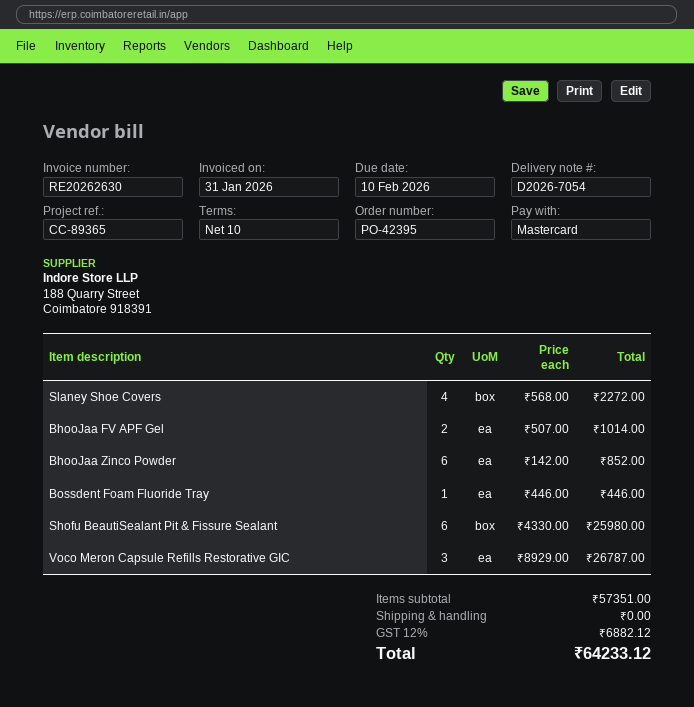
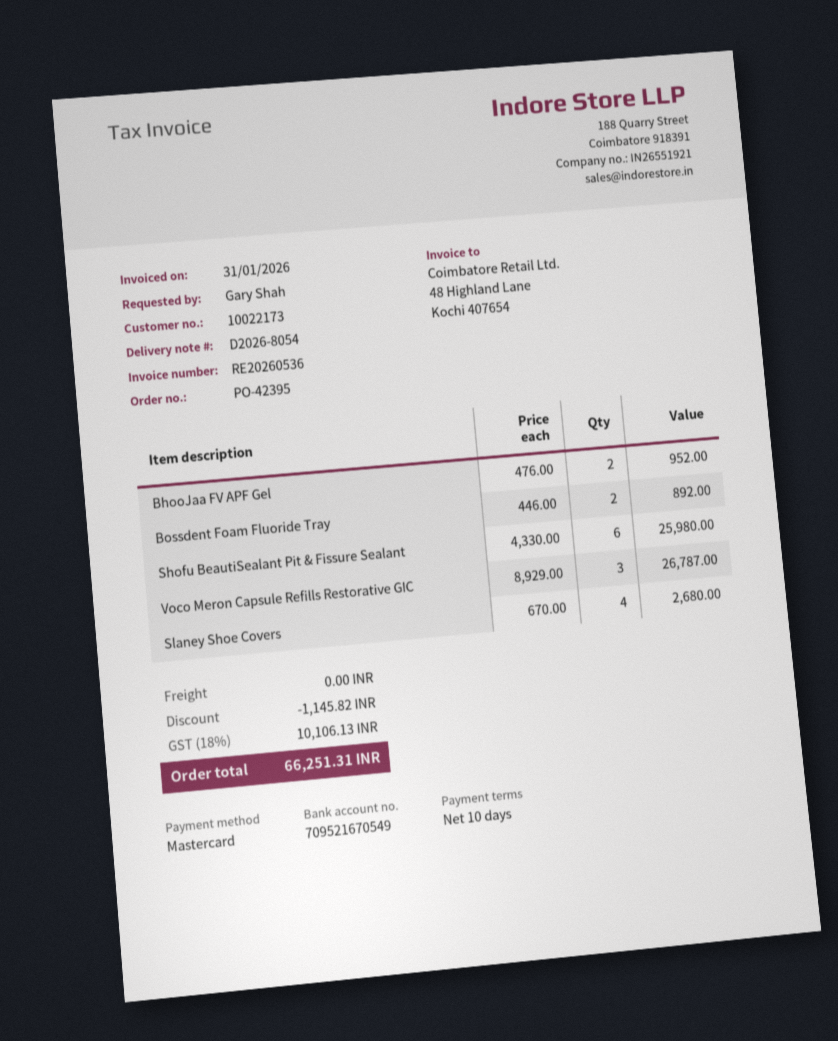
delivery note number: D2026-7054 -> D2026-8054
invoice number: RE20262630 -> RE20260536
Slaney Shoe Covers: 4 x 568.00 = 2272.00 -> 4 x 670.00 = 2680.00
BhooJaa FV APF Gel: 2 x 507.00 = 1014.00 -> 2 x 476.00 = 952.00
BhooJaa Zinco Powder: 6 x 142.00 = 852.00 -> none
Bossdent Foam Fluoride Tray: 1 x 446.00 = 446.00 -> 2 x 446.00 = 892.00
discount: none -> 1145.82
tax: 12% = 6882.12 -> 18% = 10106.13
total: 64233.12 -> 66251.31

